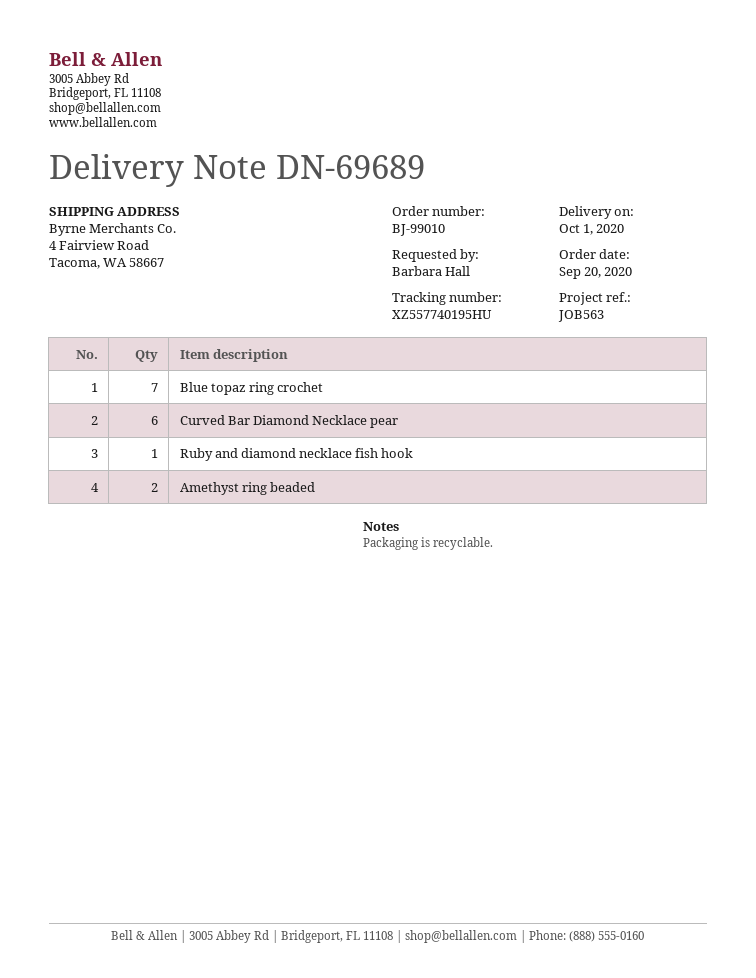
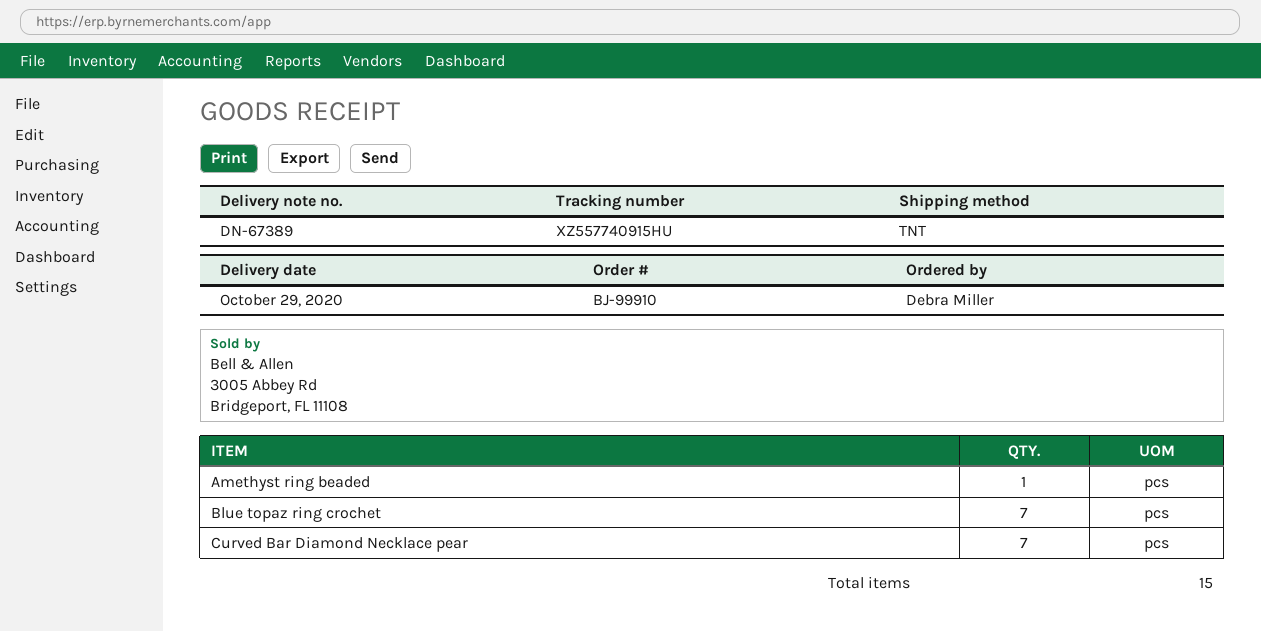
order number: BJ-99010 -> BJ-99910
delivery note number: DN-69689 -> DN-67389
delivery date: 2020-10-01 -> 2020-10-29
ordered by: Barbara Hall -> Debra Miller
tracking number: XZ557740195HU -> XZ557740915HU
Curved Bar Diamond Necklace pear: 6 -> 7
Ruby and diamond necklace fish hook: 1 -> none
Amethyst ring beaded: 2 -> 1

